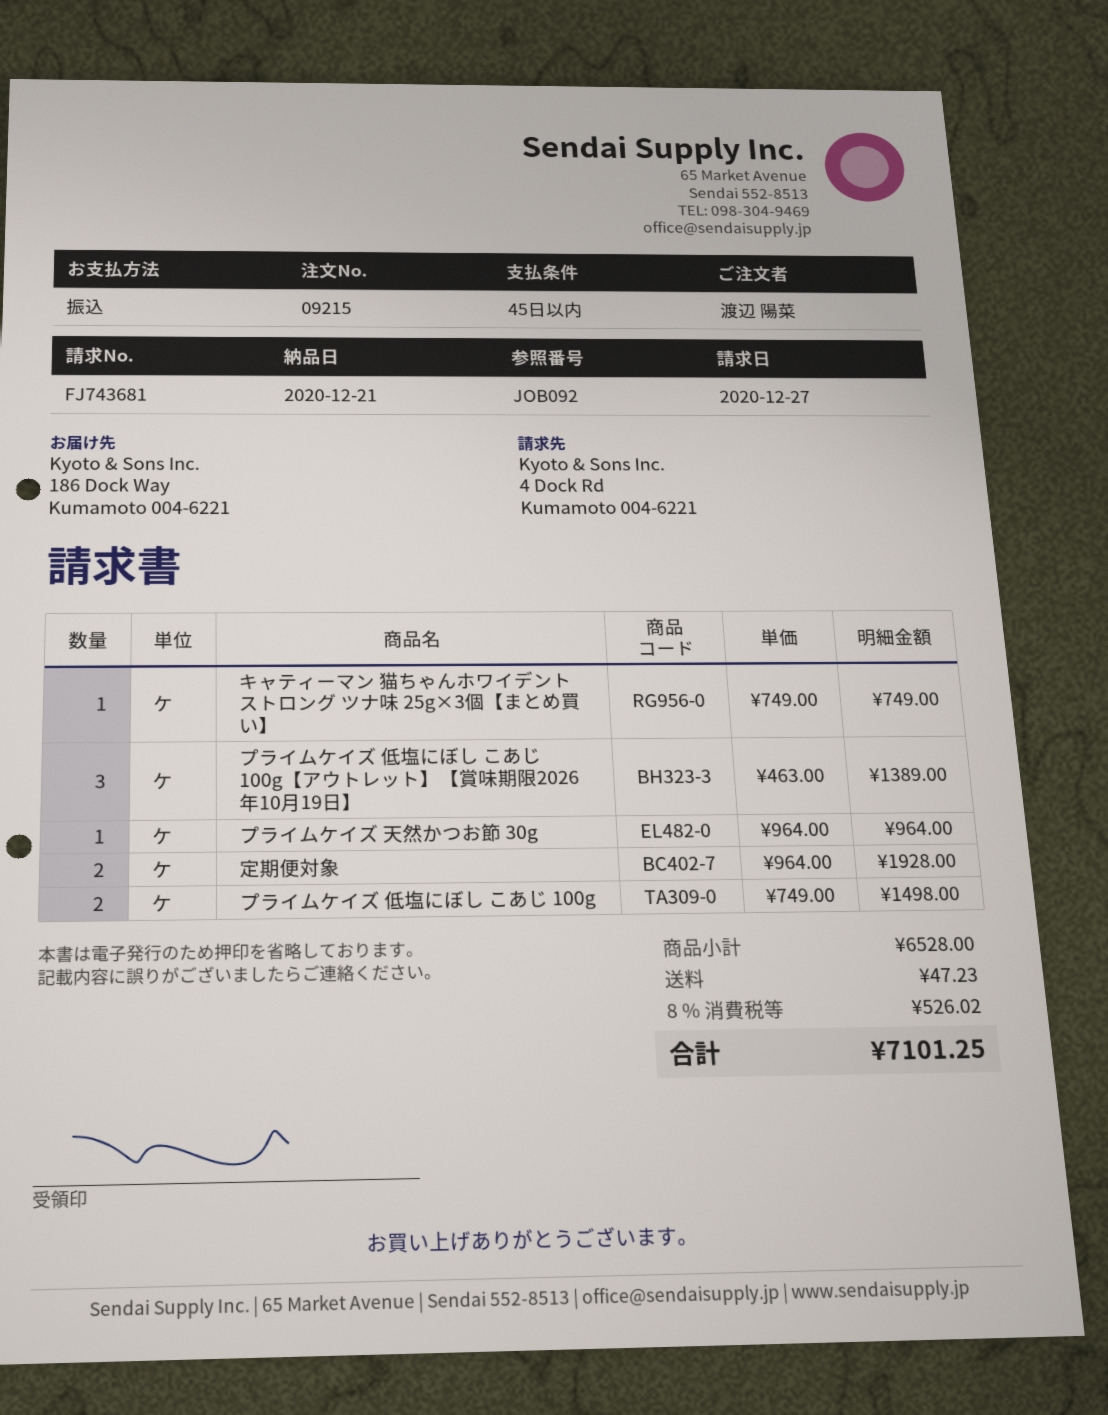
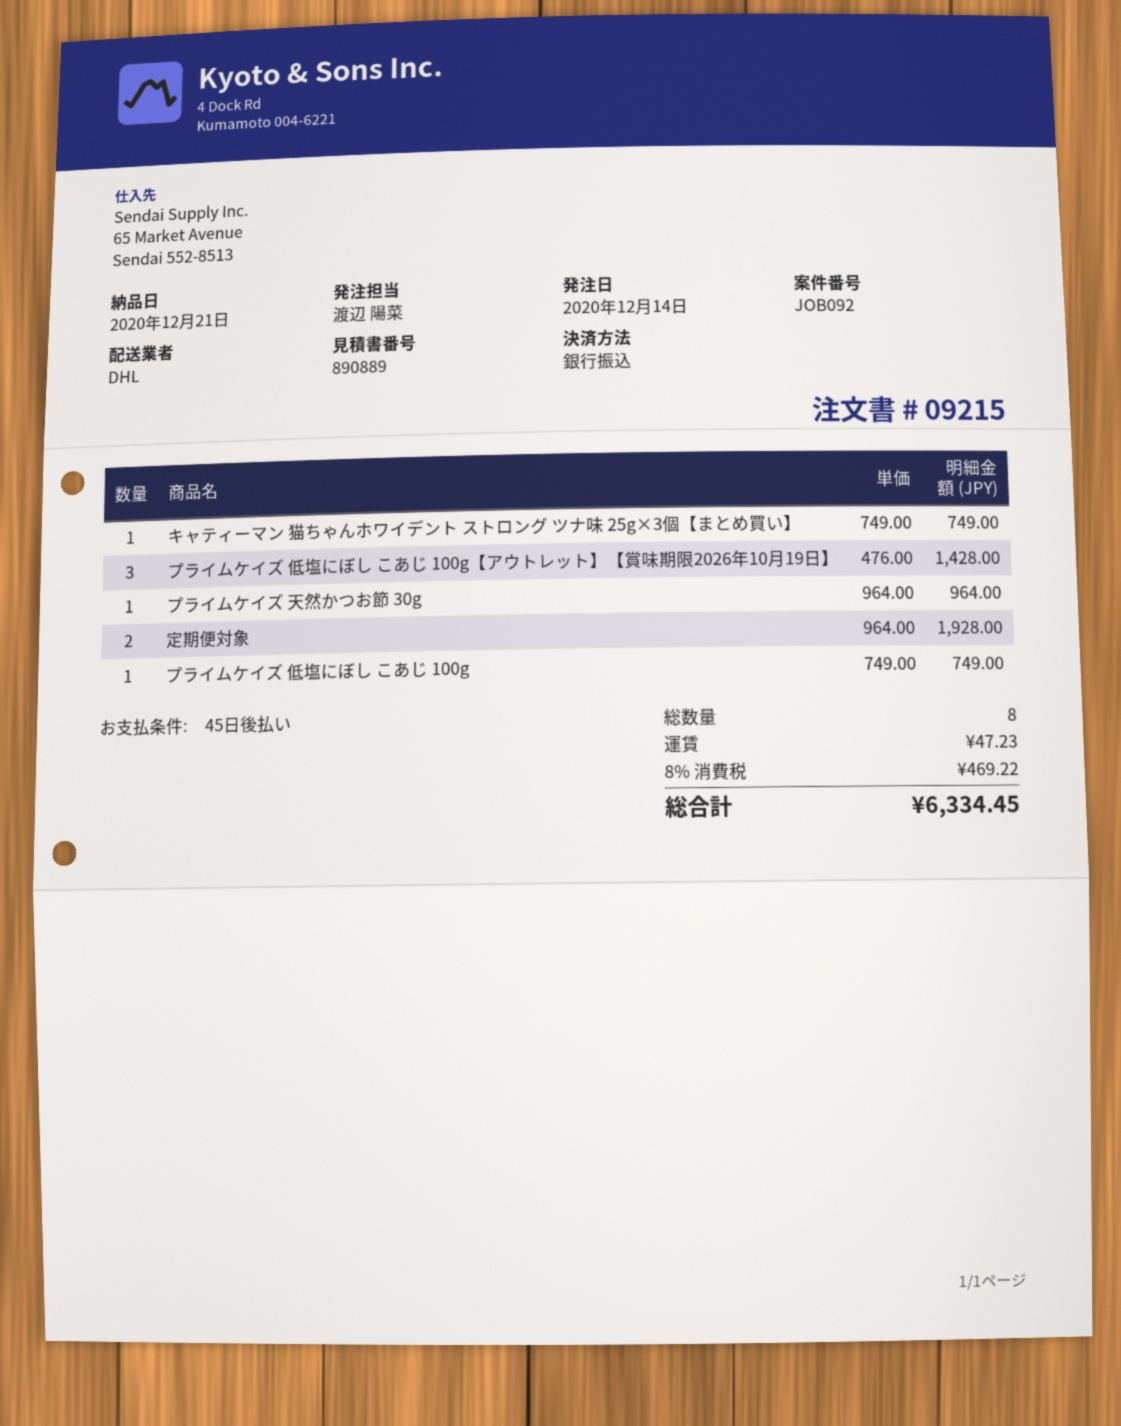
プライムケイズ 低塩にぼし こあじ 100g【アウトレット】【賞味期限2026年10月19日】: 3 x 463.00 = 1389.00 -> 3 x 476.00 = 1428.00
プライムケイズ 低塩にぼし こあじ 100g: 2 x 749.00 = 1498.00 -> 1 x 749.00 = 749.00
tax: 8% = 526.02 -> 8% = 469.22
total: 7101.25 -> 6334.45

